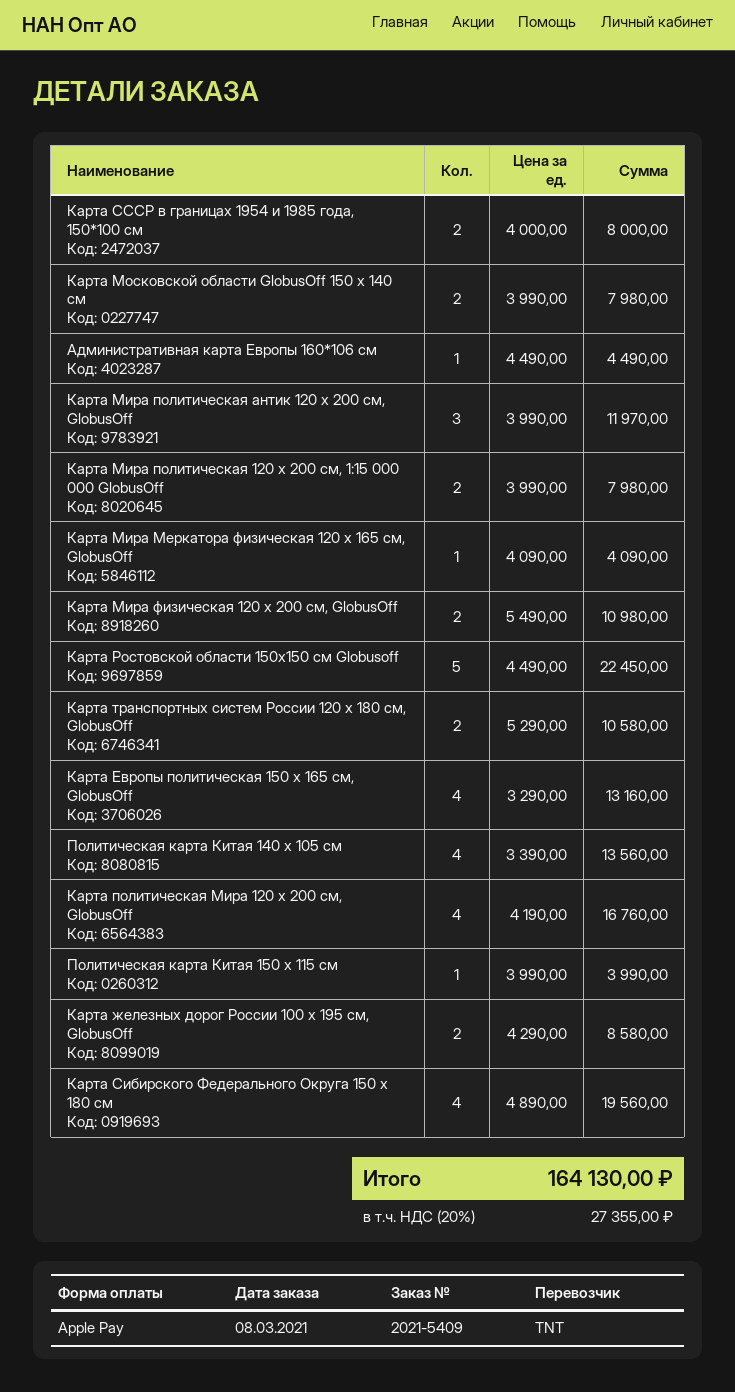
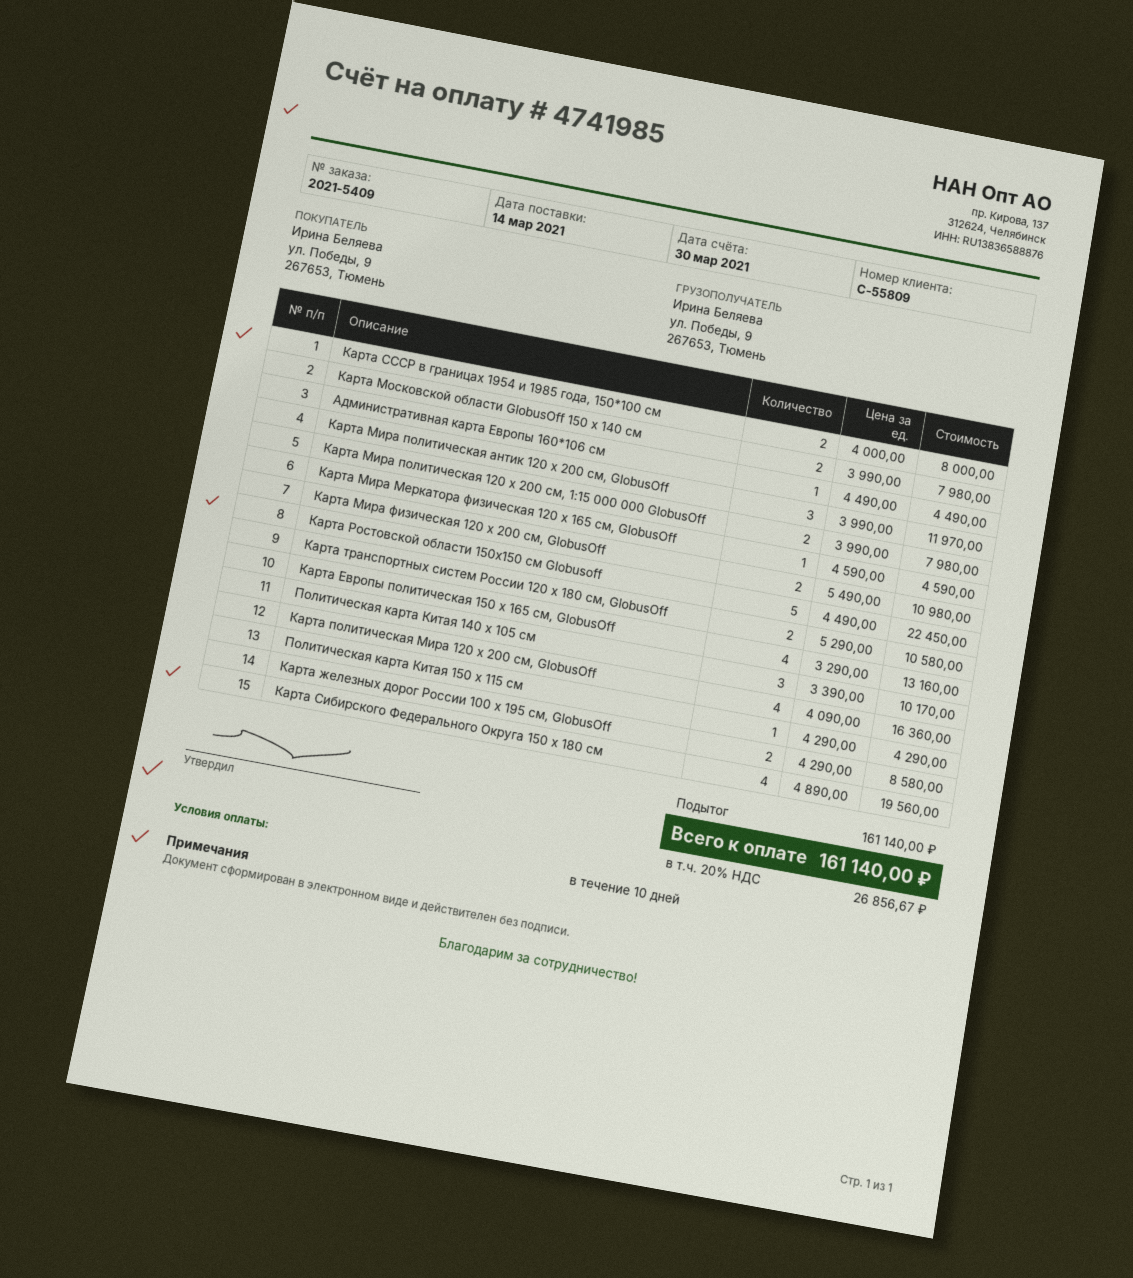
Карта Мира Меркатора физическая 120 х 165 см, GlobusOff: 1 x 4090.00 = 4090.00 -> 1 x 4590.00 = 4590.00
Политическая карта Китая 140 х 105 см: 4 x 3390.00 = 13560.00 -> 3 x 3390.00 = 10170.00
Карта политическая Мира 120 х 200 см, GlobusOff: 4 x 4190.00 = 16760.00 -> 4 x 4090.00 = 16360.00
Политическая карта Китая 150 х 115 см: 1 x 3990.00 = 3990.00 -> 1 x 4290.00 = 4290.00
tax: 20% = 27355.00 -> 20% = 26856.67
total: 164130.00 -> 161140.00

